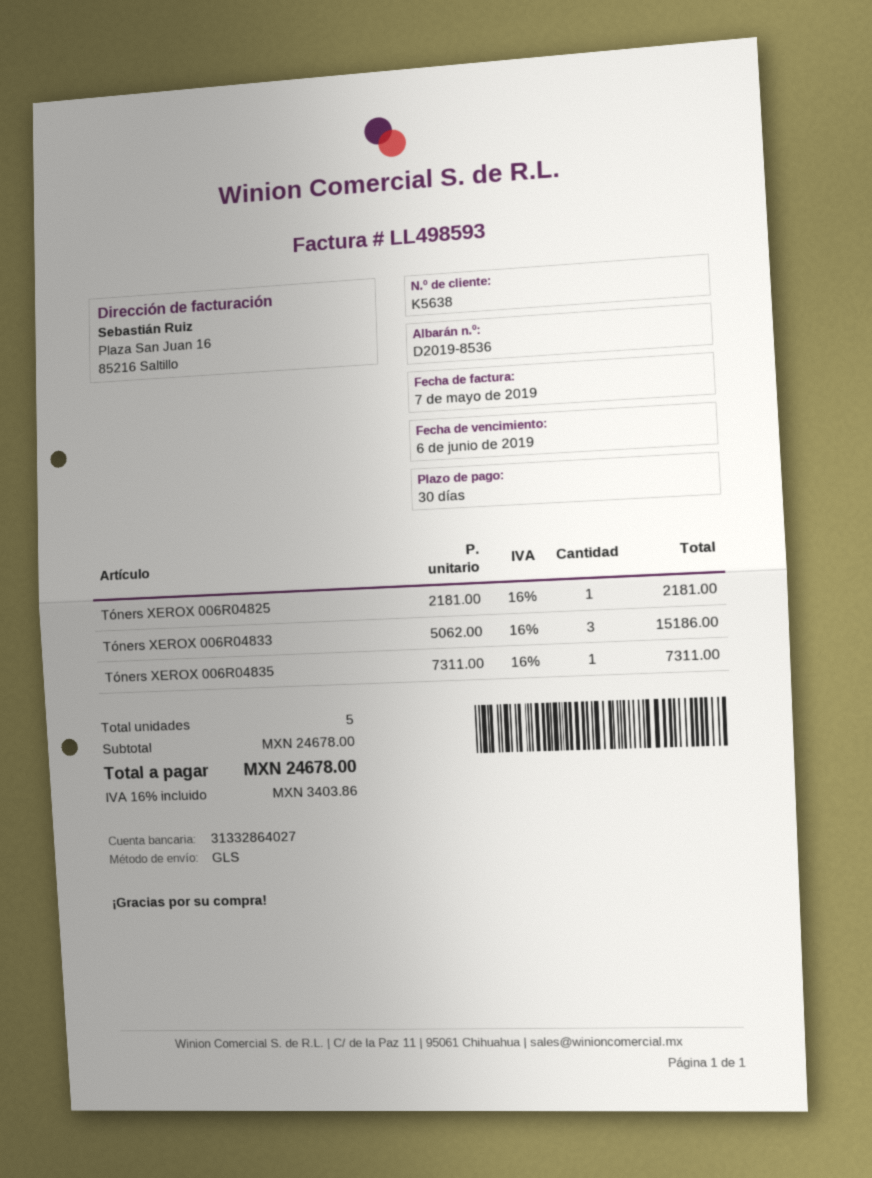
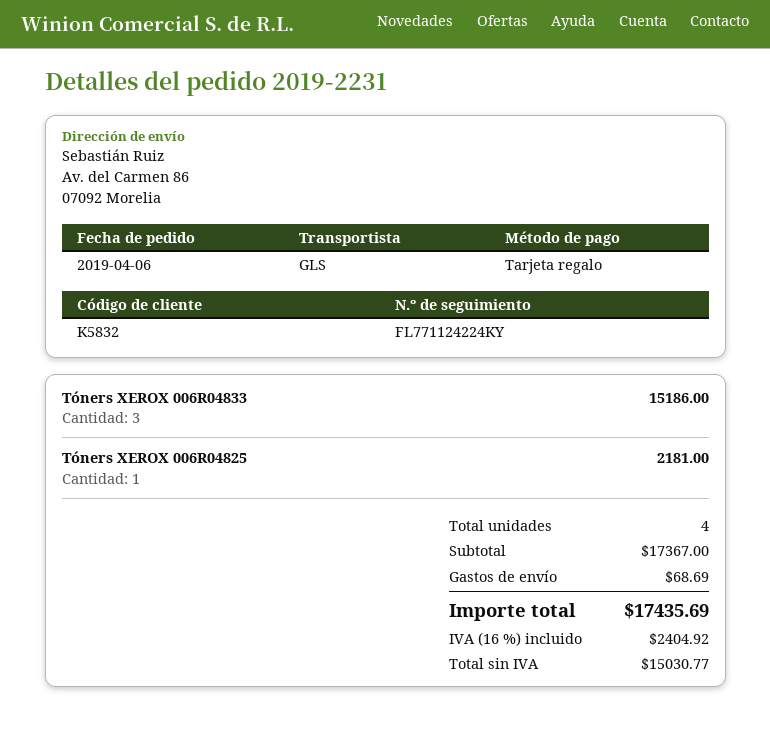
customer number: K5638 -> K5832
Tóners XEROX 006R04835: 1 for 7311.00 -> none
total quantity: 5 -> 4
subtotal: 24678.00 -> 17367.00
shipping: none -> 68.69
tax: 16% = 3403.86 -> 16% = 2404.92
total: 24678.00 -> 17435.69

